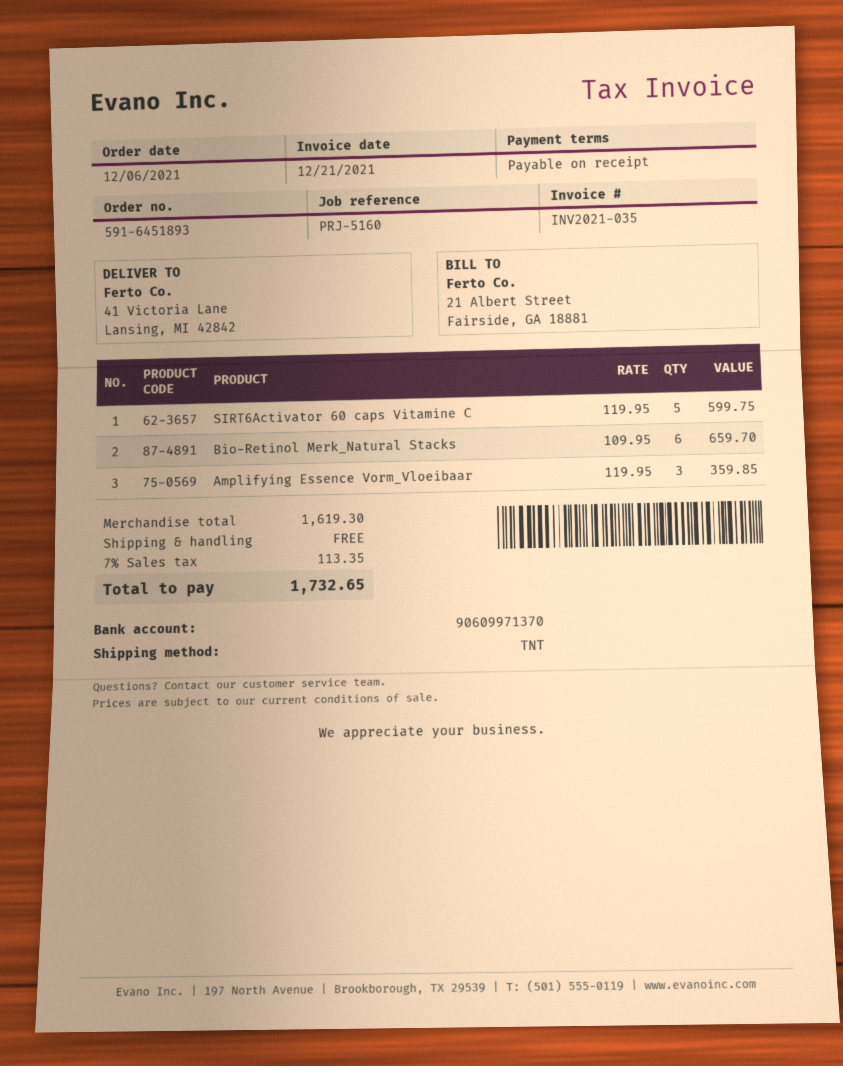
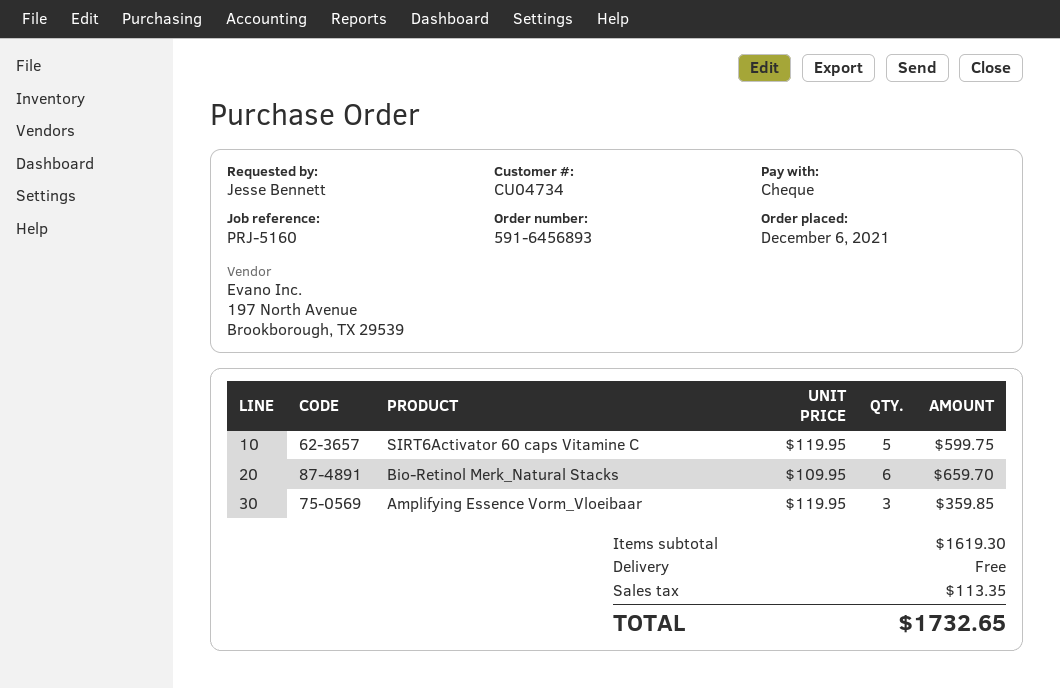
order number: 591-6451893 -> 591-6456893

